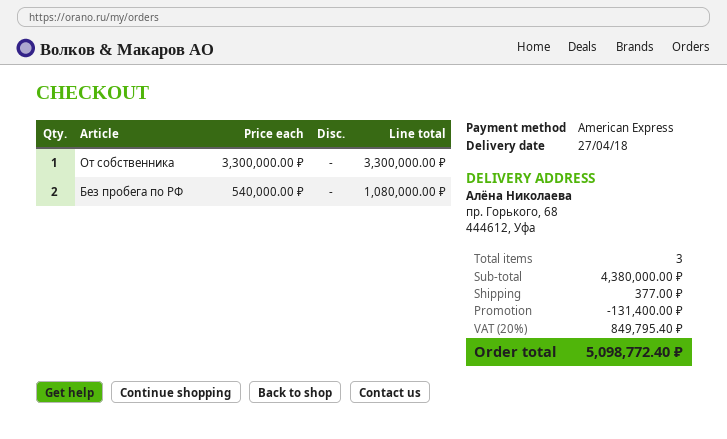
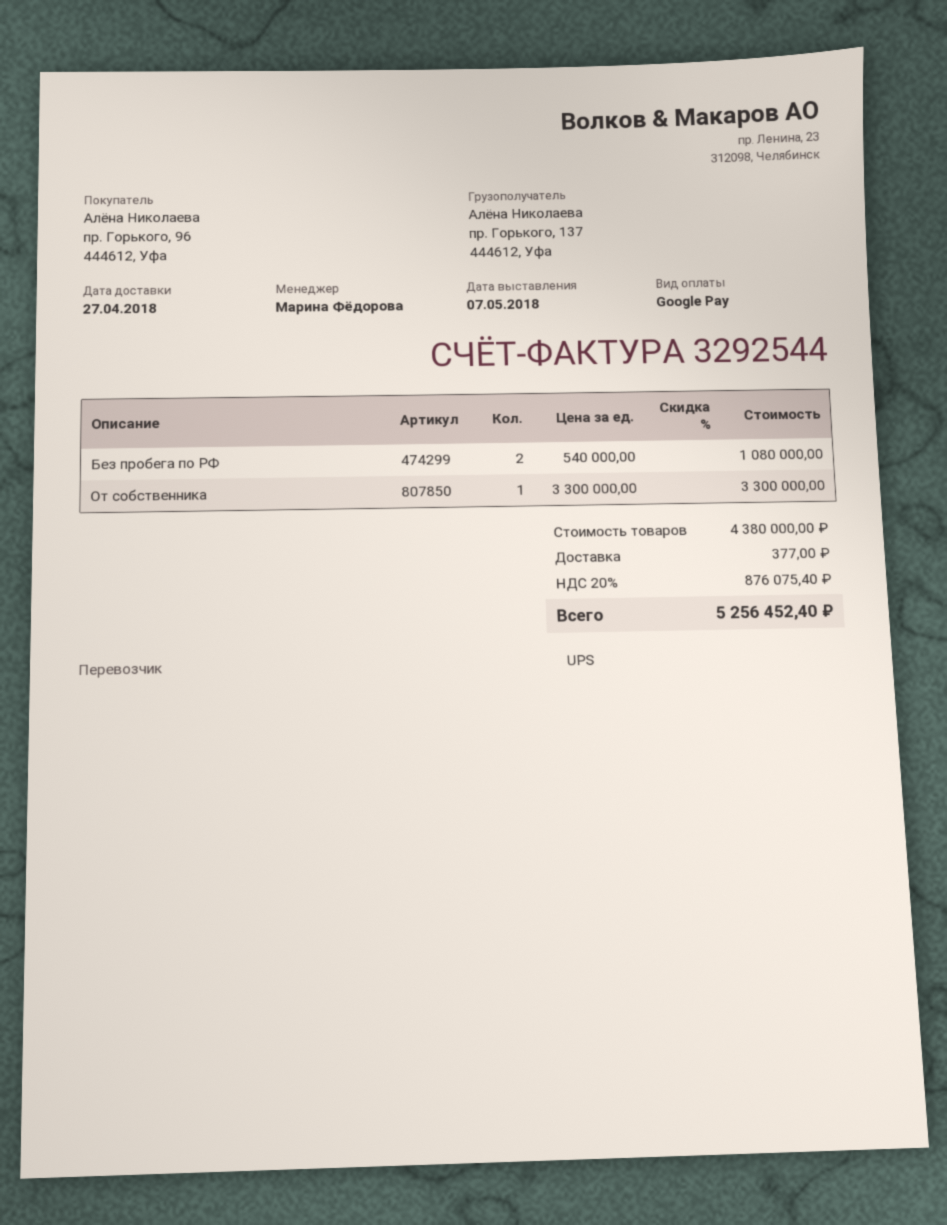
payment method: American Express -> Google Pay
ship to: пр. Горького, 68, 444612, Уфа -> пр. Горького, 137, 444612, Уфа
discount: 131400.00 -> none
tax: 20% = 849795.40 -> 20% = 876075.40
total: 5098772.40 -> 5256452.40

